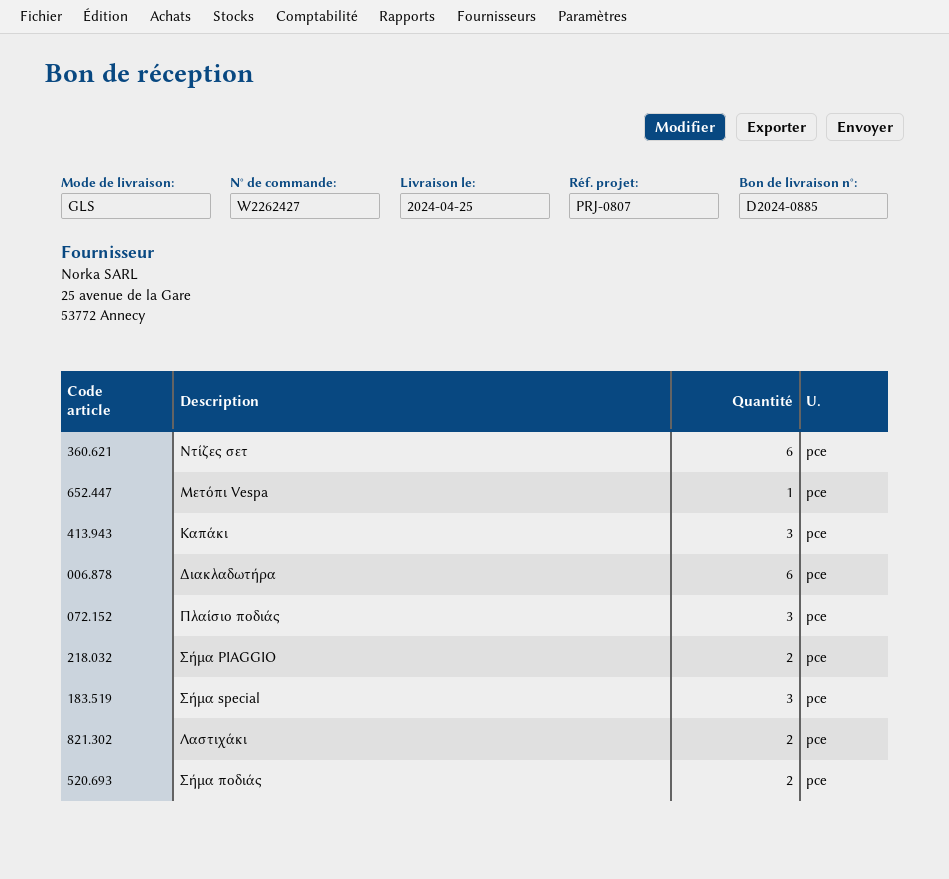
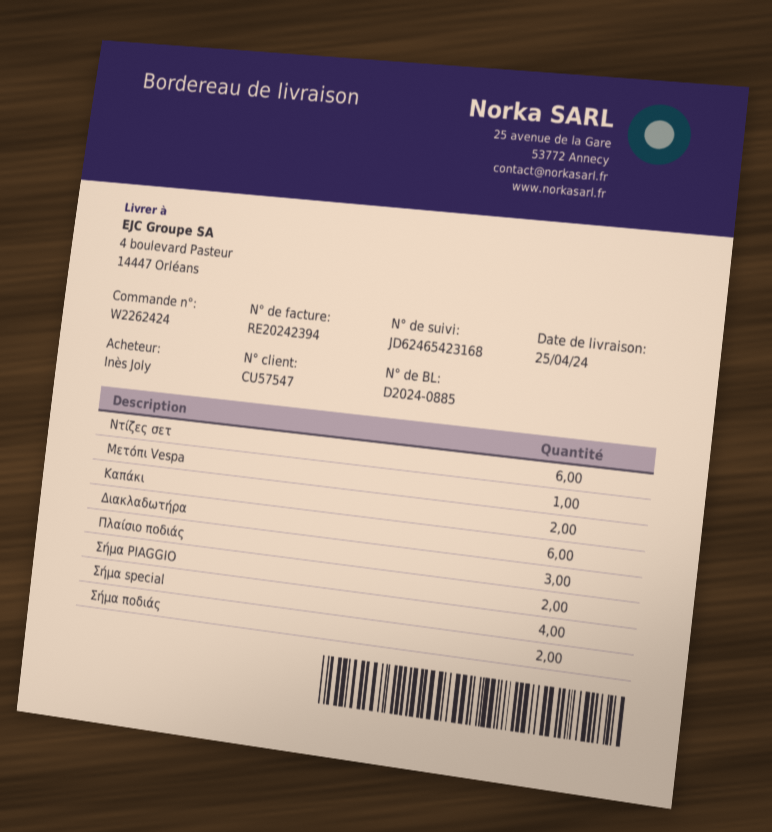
order number: W2262427 -> W2262424
Καπάκι: 3 -> 2
Σήμα special: 3 -> 4
Λαστιχάκι: 2 -> none

